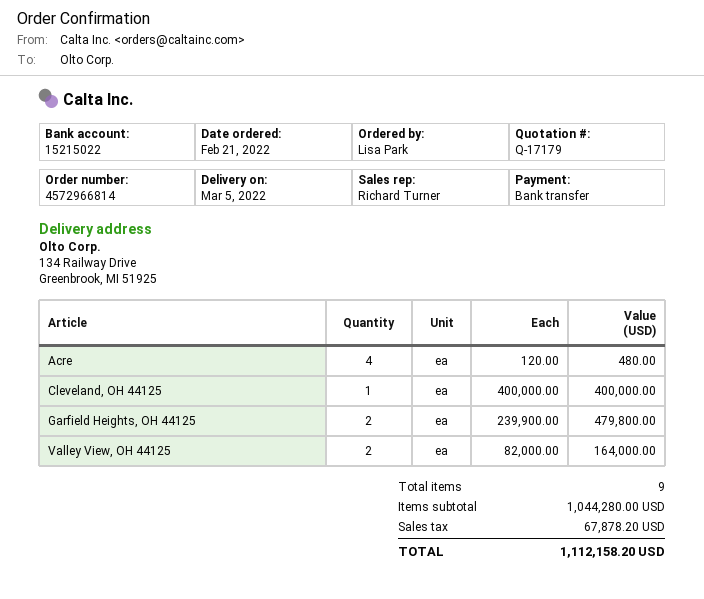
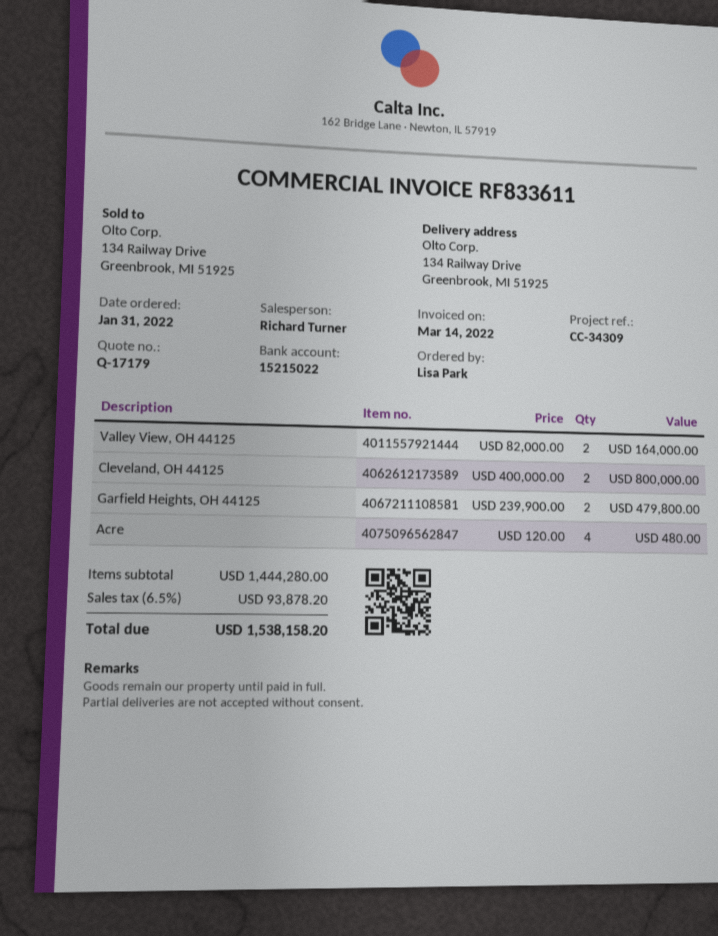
order date: 2022-02-21 -> 2022-01-31
Cleveland, OH 44125: 1 x 400000.00 = 400000.00 -> 2 x 400000.00 = 800000.00
subtotal: 1044280.00 -> 1444280.00
tax: 67878.20 -> 93878.20
total: 1112158.20 -> 1538158.20

